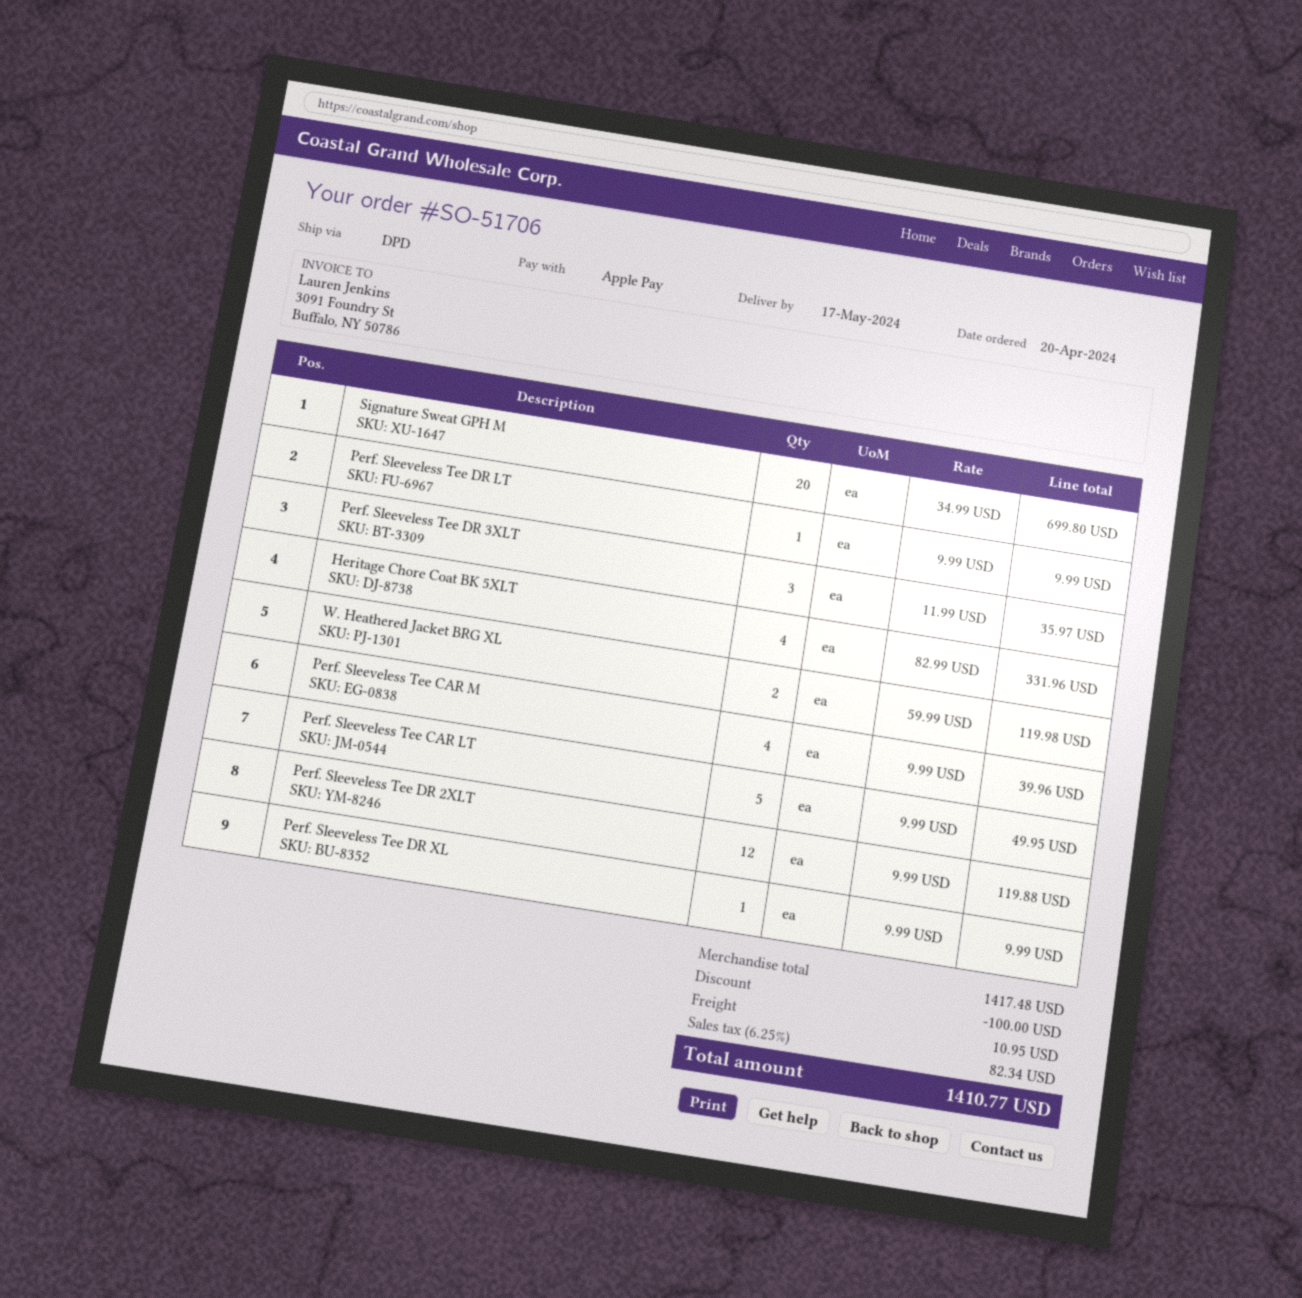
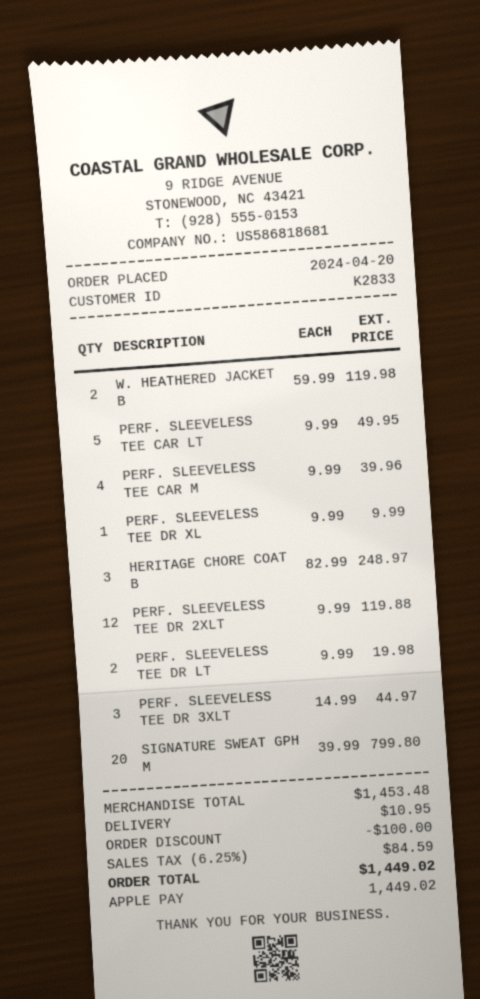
Signature Sweat GPH M: 20 x 34.99 = 699.80 -> 20 x 39.99 = 799.80
Perf. Sleeveless Tee DR LT: 1 x 9.99 = 9.99 -> 2 x 9.99 = 19.98
Perf. Sleeveless Tee DR 3XLT: 3 x 11.99 = 35.97 -> 3 x 14.99 = 44.97
Heritage Chore Coat BK 5XLT: 4 x 82.99 = 331.96 -> 3 x 82.99 = 248.97
subtotal: 1417.48 -> 1453.48
tax: 6.25% = 82.34 -> 6.25% = 84.59
total: 1410.77 -> 1449.02

